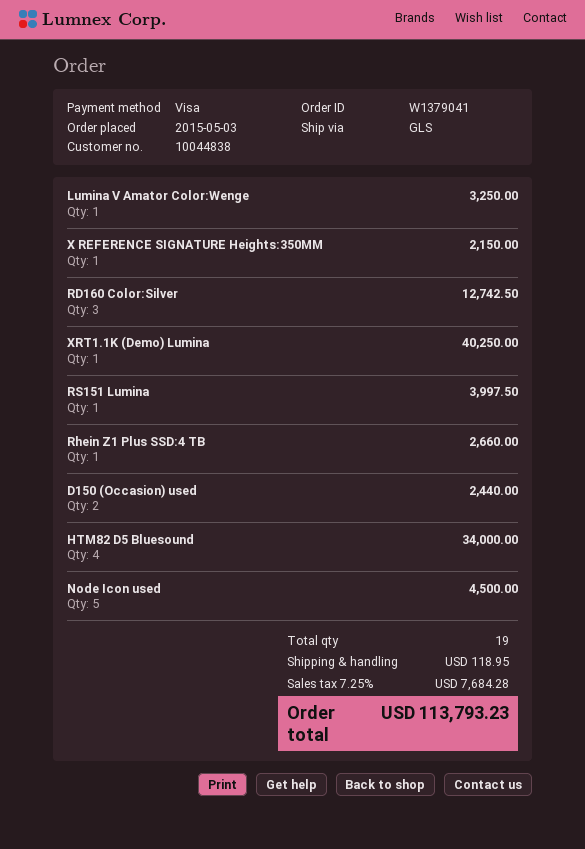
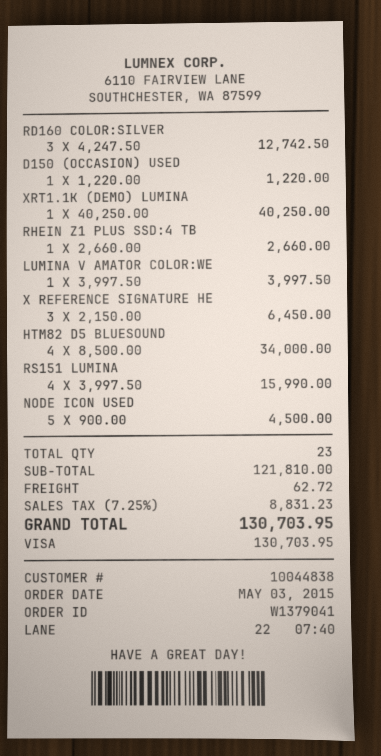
Lumina V Amator Color:Wenge: 1 for 3250.00 -> 1 for 3997.50
X REFERENCE SIGNATURE Heights:350MM: 1 for 2150.00 -> 3 for 6450.00
RS151 Lumina: 1 for 3997.50 -> 4 for 15990.00
D150 (Occasion) used: 2 for 2440.00 -> 1 for 1220.00
total quantity: 19 -> 23
shipping: 118.95 -> 62.72
tax: 7.25% = 7684.28 -> 7.25% = 8831.23
total: 113793.23 -> 130703.95

